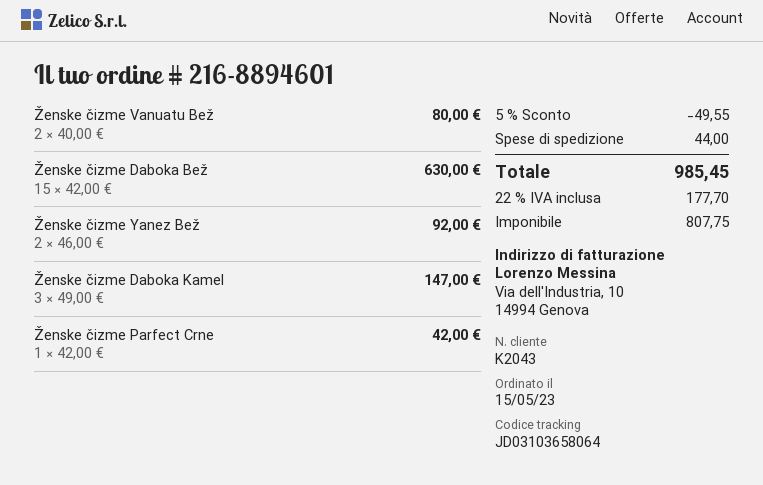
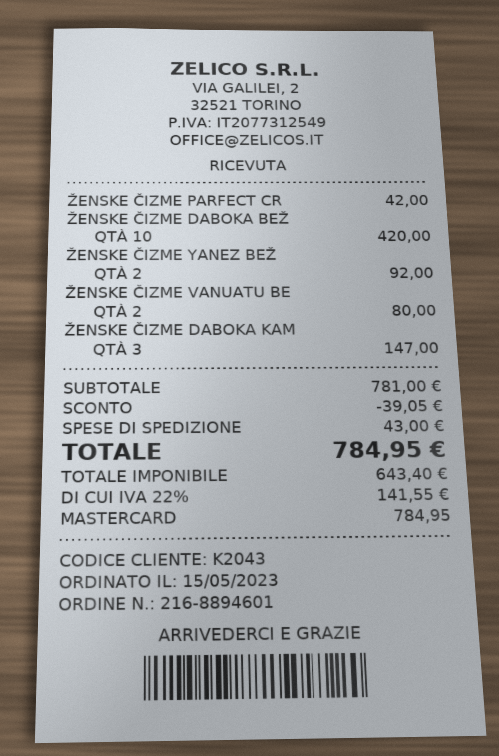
Ženske čizme Daboka Bež: 15 for 630.00 -> 10 for 420.00
discount: 49.55 -> 39.05
shipping: 44.00 -> 43.00
net: 807.75 -> 643.40
tax: 22% = 177.70 -> 22% = 141.55
total: 985.45 -> 784.95

